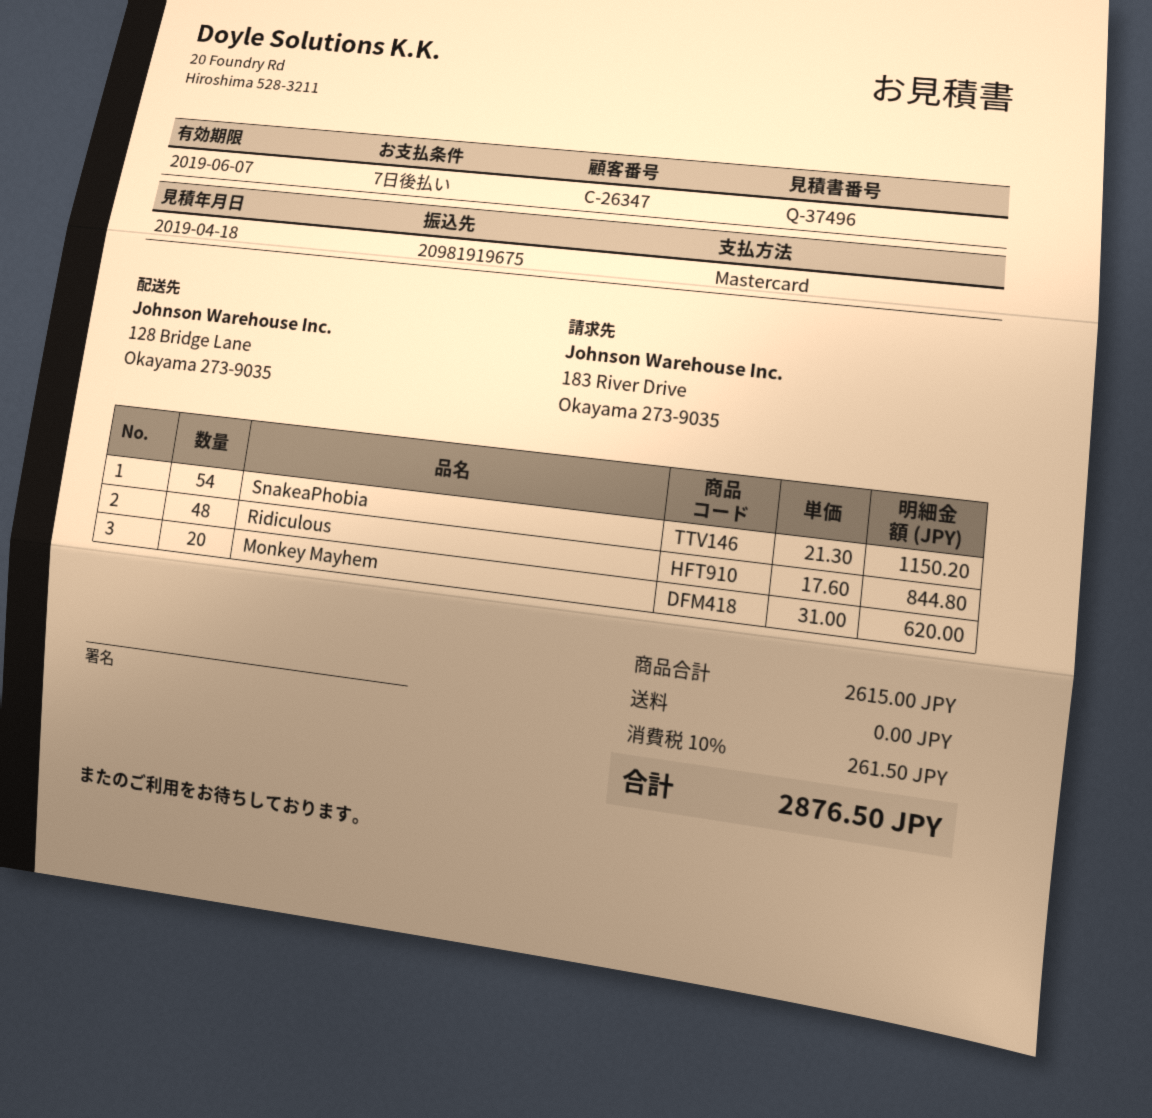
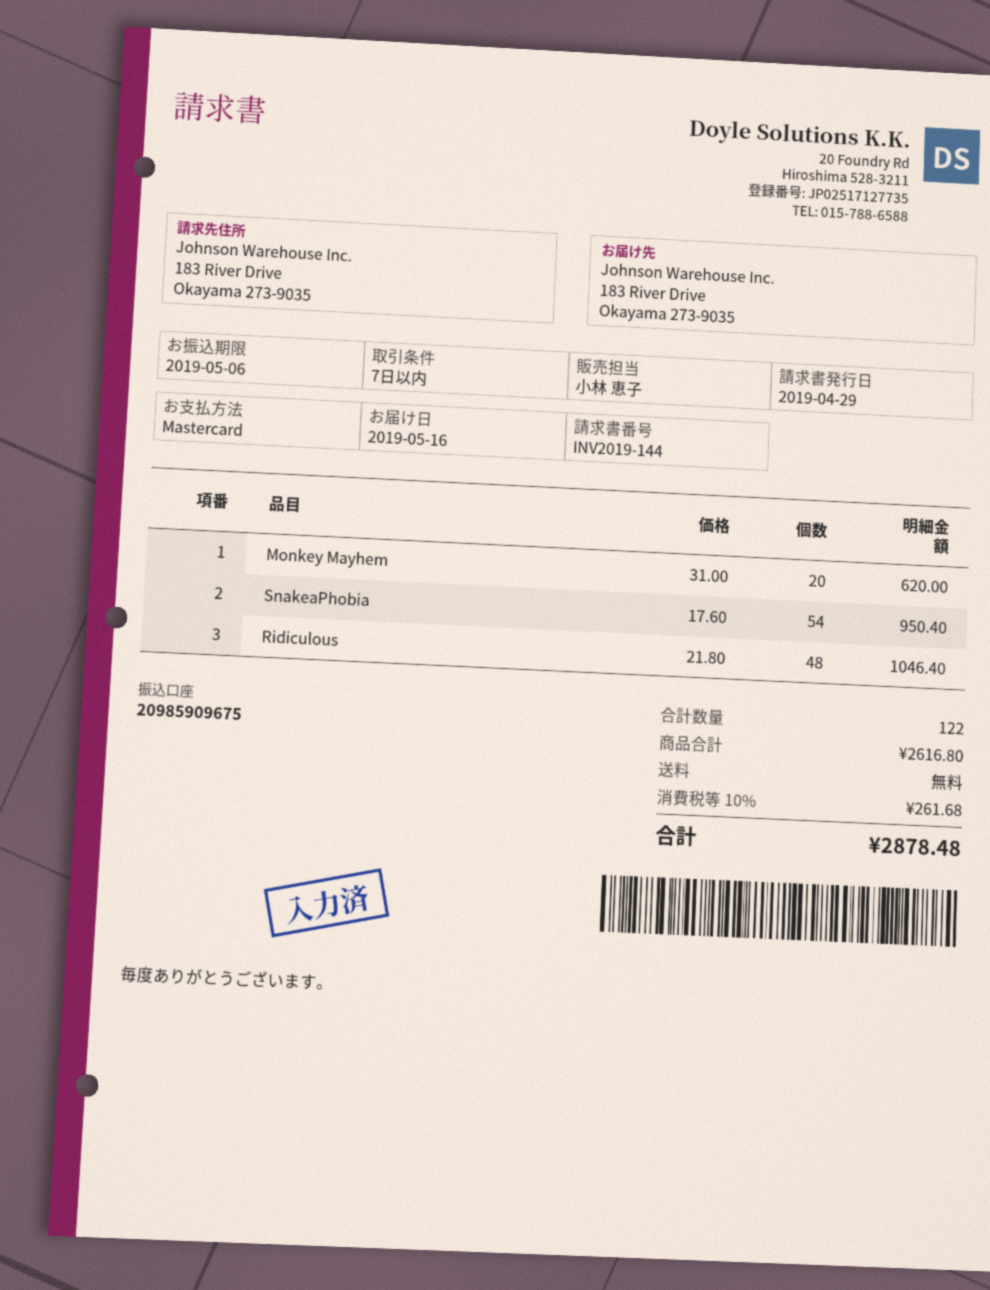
bank account: 20981919675 -> 20985909675
ship to: 128 Bridge Lane, Okayama 273-9035 -> 183 River Drive, Okayama 273-9035
SnakeaPhobia: 54 x 21.30 = 1150.20 -> 54 x 17.60 = 950.40
Ridiculous: 48 x 17.60 = 844.80 -> 48 x 21.80 = 1046.40
subtotal: 2615.00 -> 2616.80
tax: 10% = 261.50 -> 10% = 261.68
total: 2876.50 -> 2878.48

